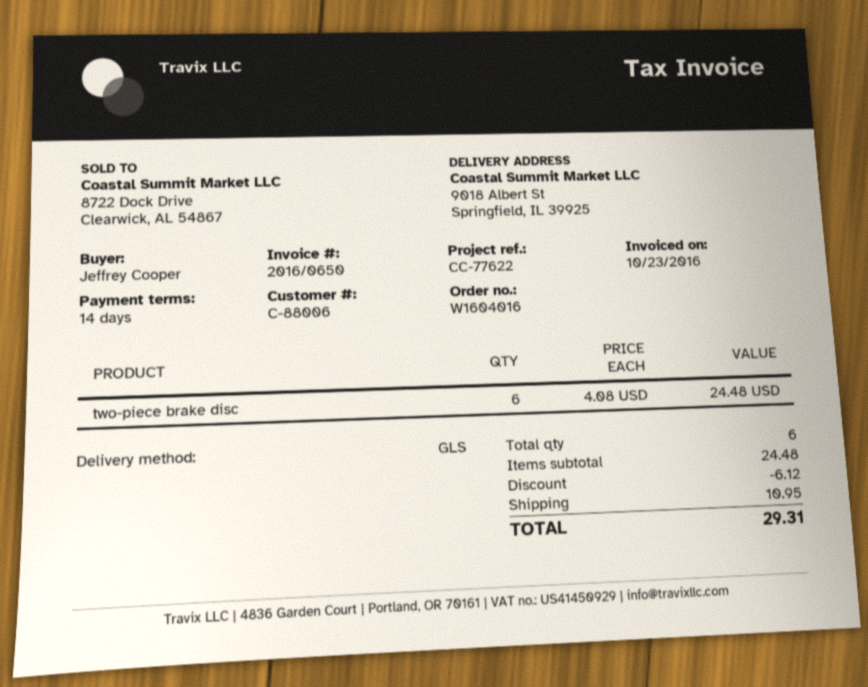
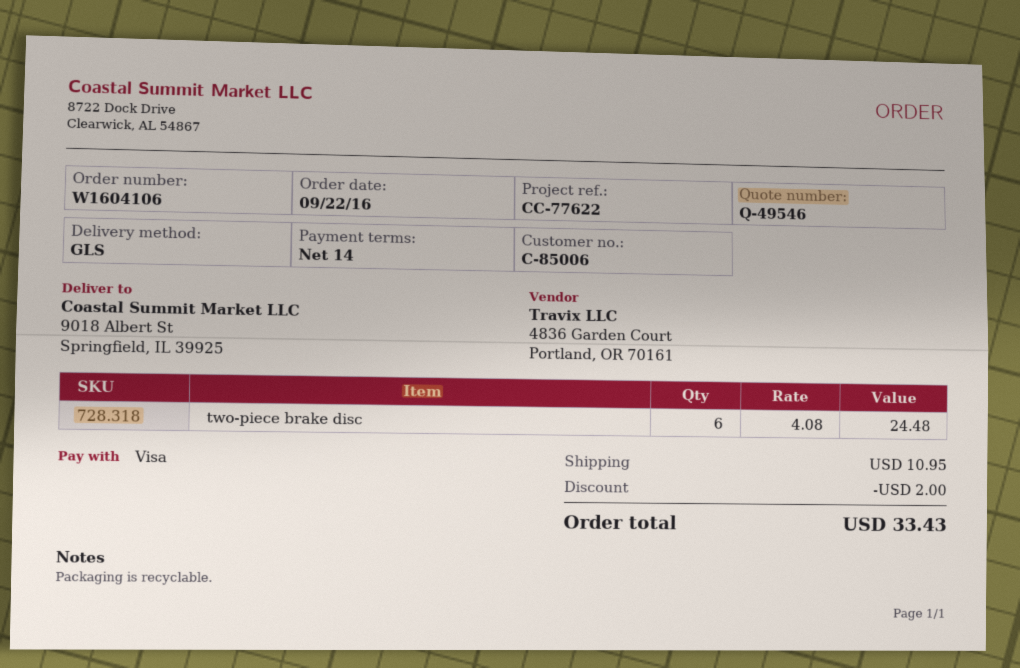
order number: W1604016 -> W1604106
customer number: C-88006 -> C-85006
discount: 6.12 -> 2.00
total: 29.31 -> 33.43

